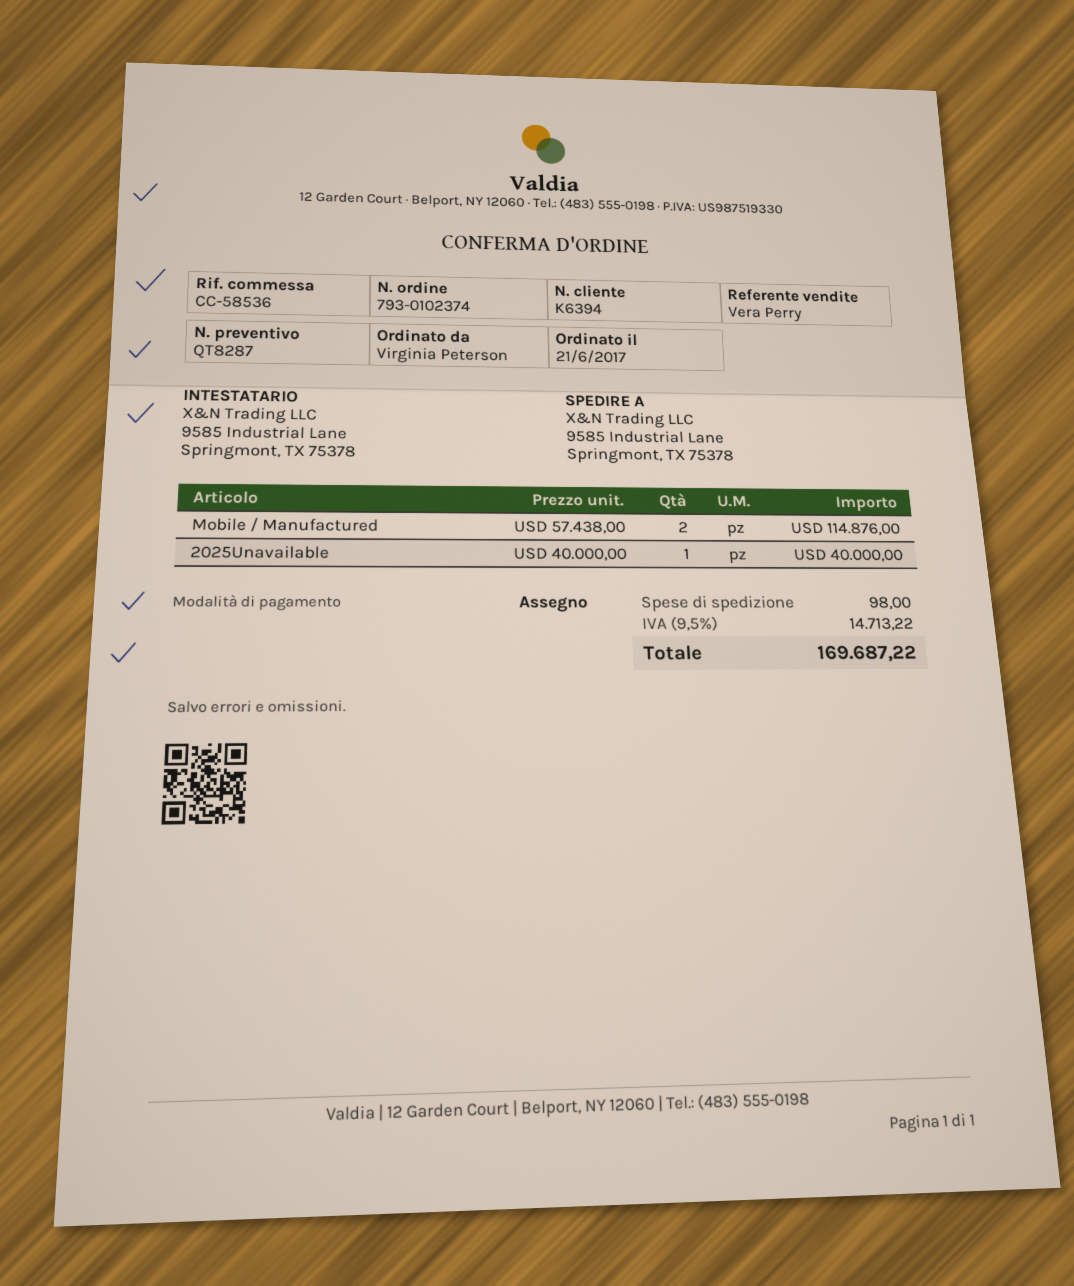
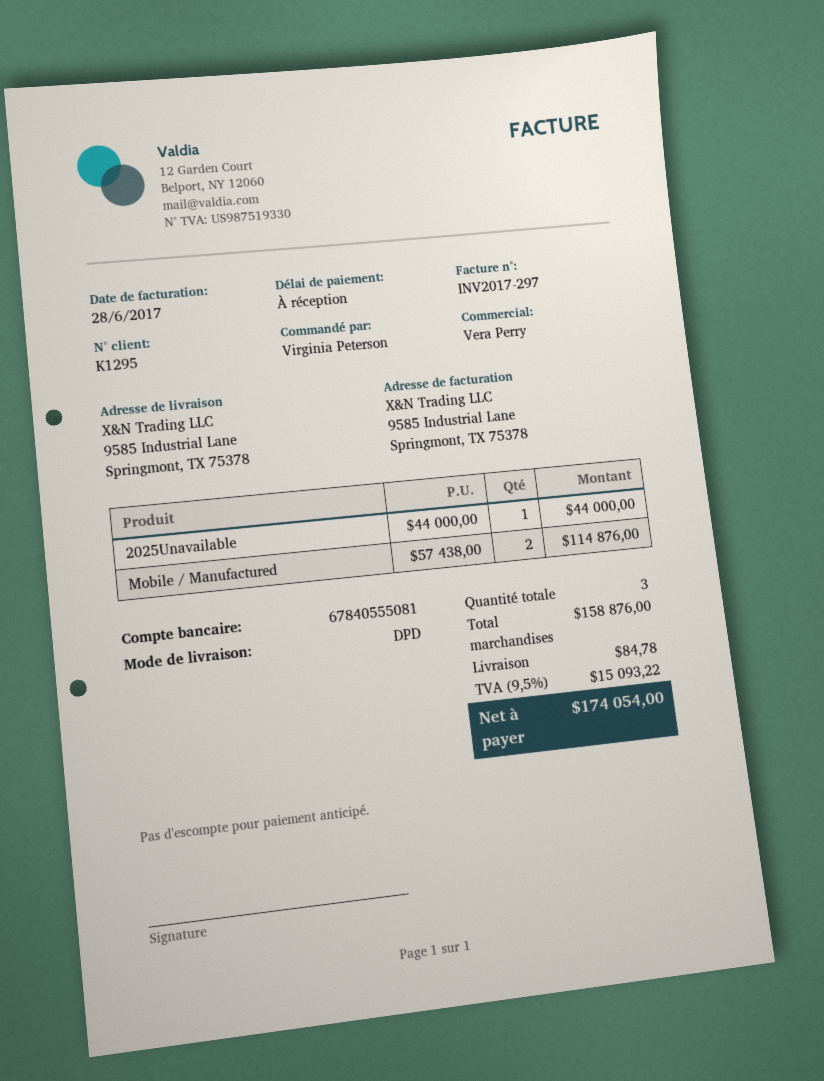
customer number: K6394 -> K1295
2025Unavailable: 1 x 40000.00 = 40000.00 -> 1 x 44000.00 = 44000.00
shipping: 98.00 -> 84.78
tax: 9.5% = 14713.22 -> 9.5% = 15093.22
total: 169687.22 -> 174054.00

